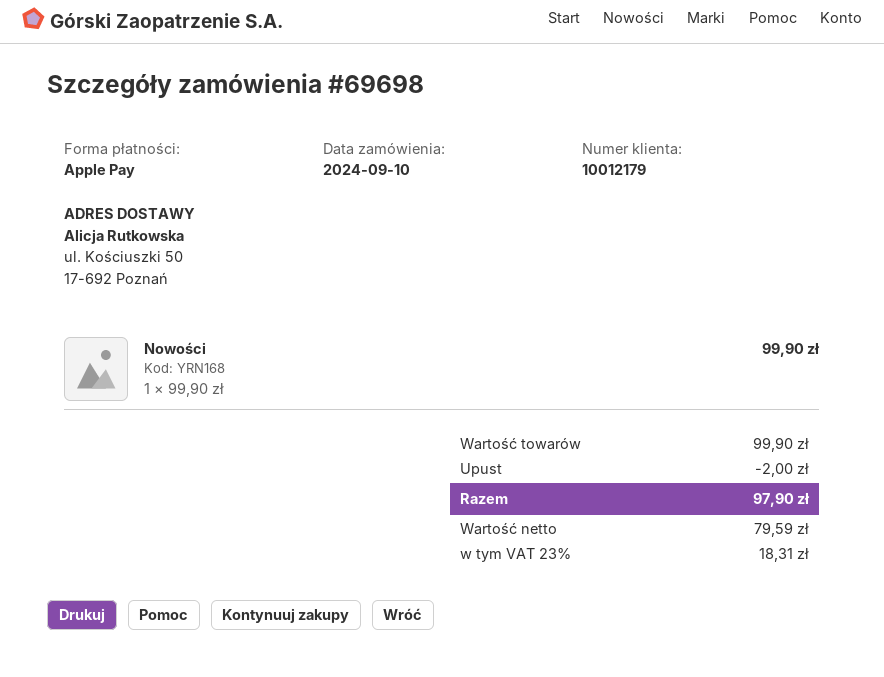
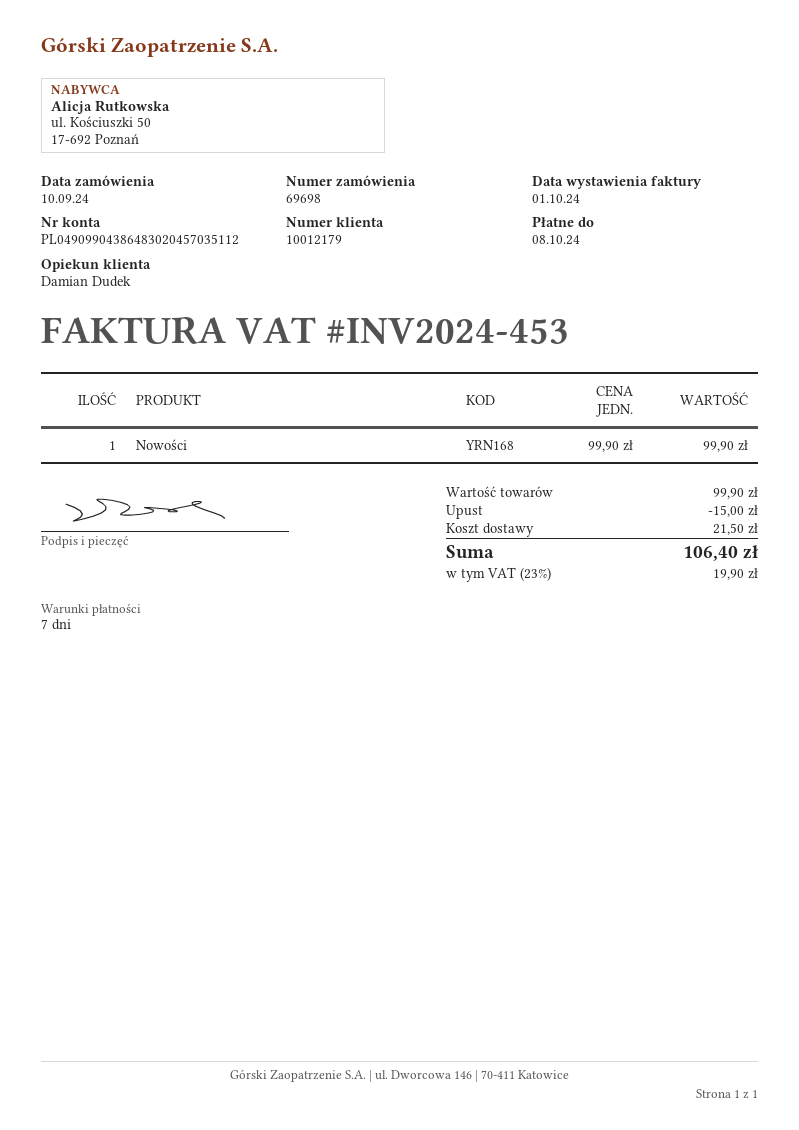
discount: 2.00 -> 15.00
shipping: none -> 21.50
tax: 23% = 18.31 -> 23% = 19.90
total: 97.90 -> 106.40

